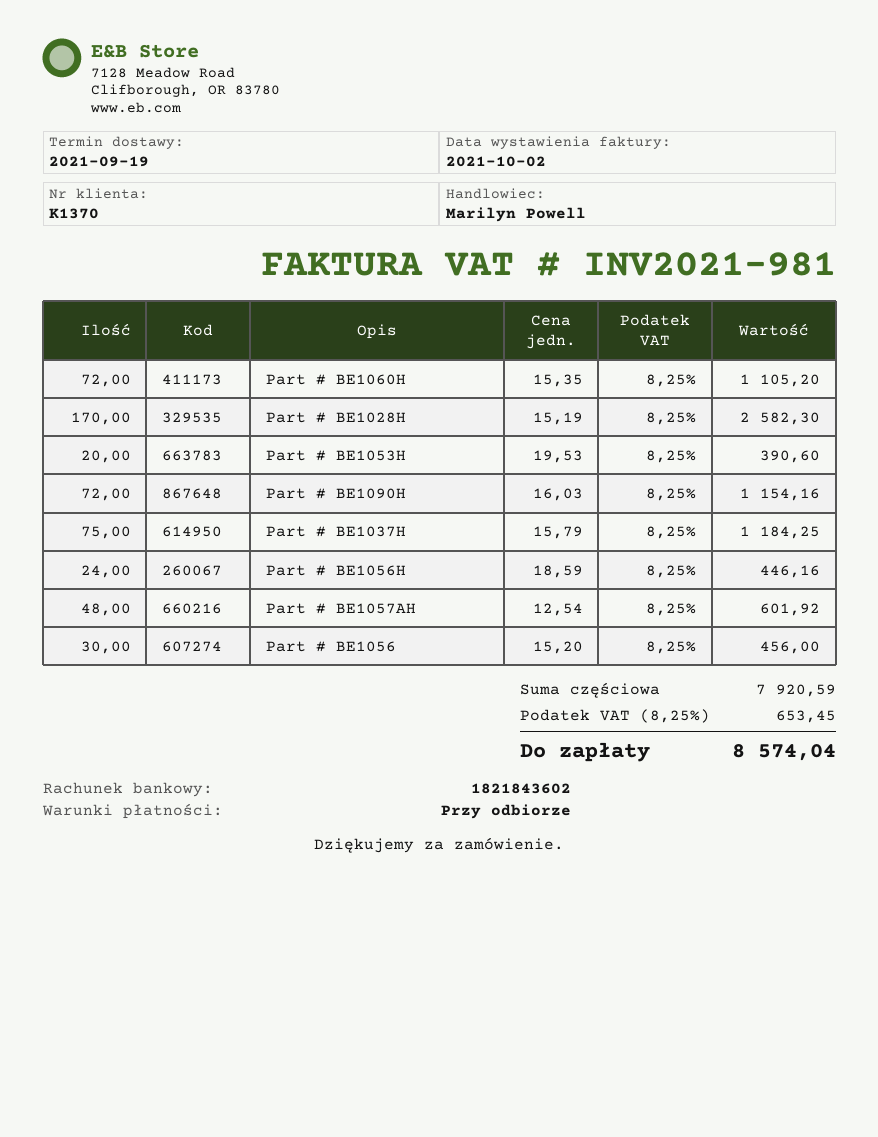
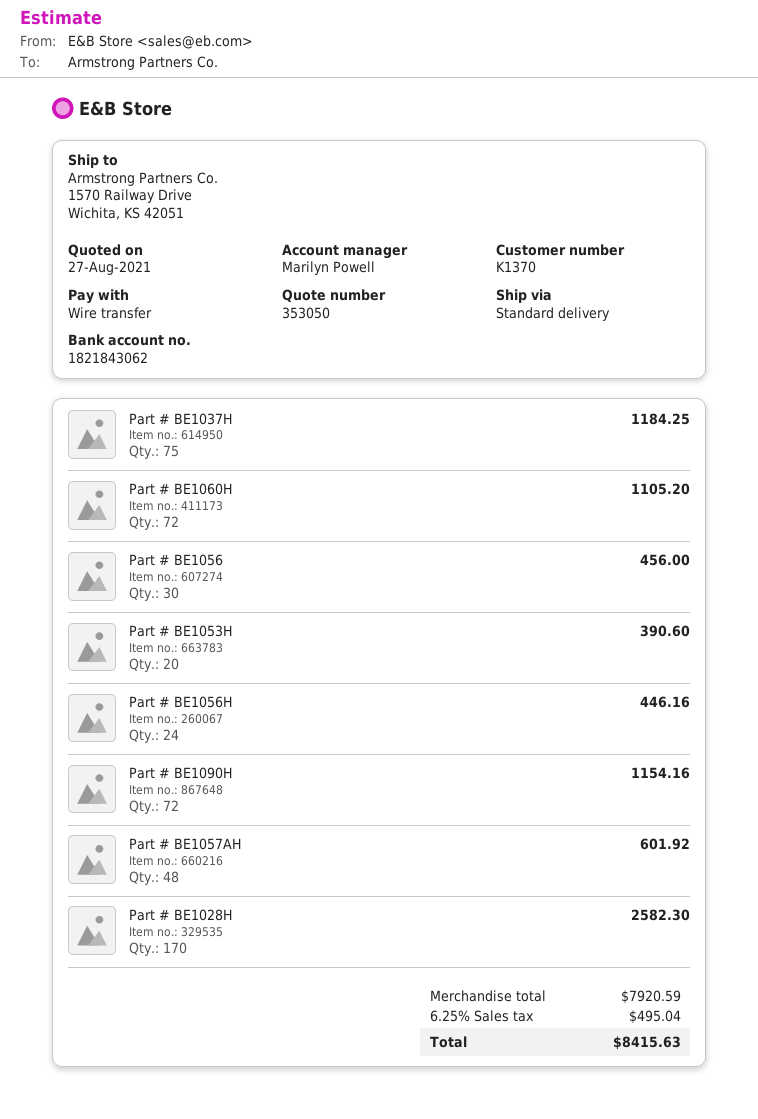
bank account: 1821843602 -> 1821843062
tax: 8.25% = 653.45 -> 6.25% = 495.04
total: 8574.04 -> 8415.63

